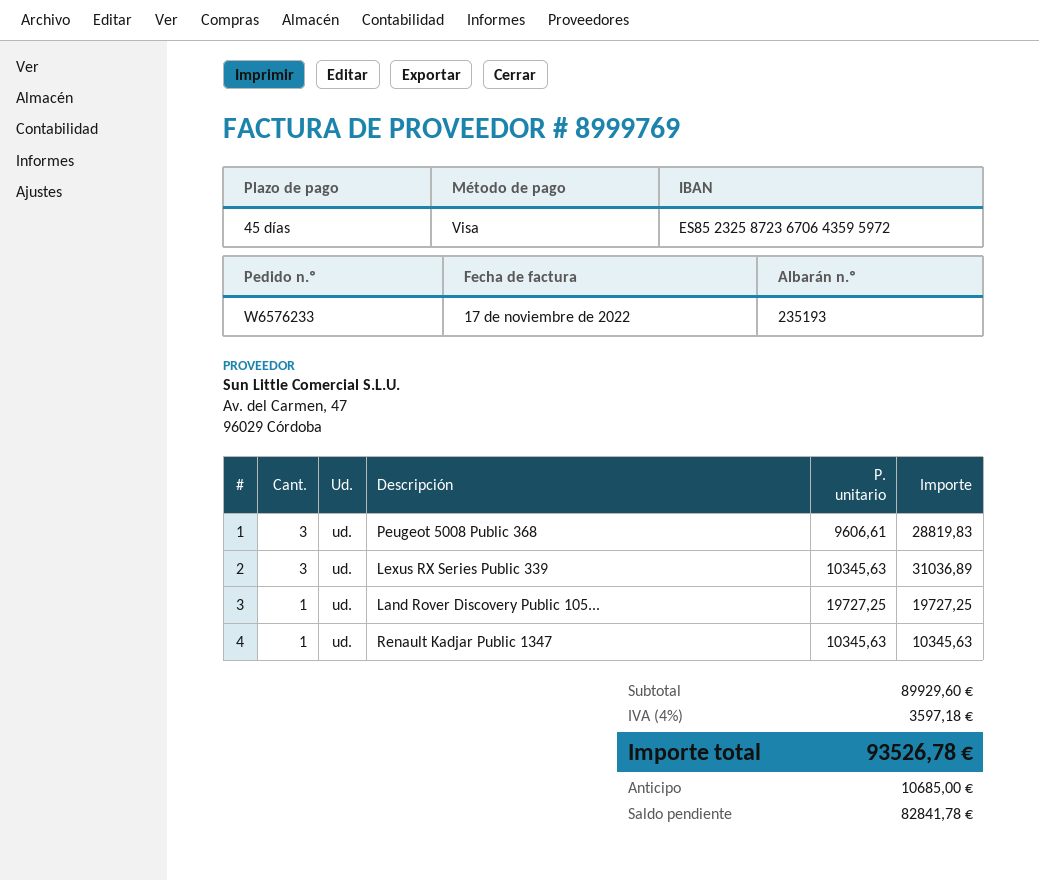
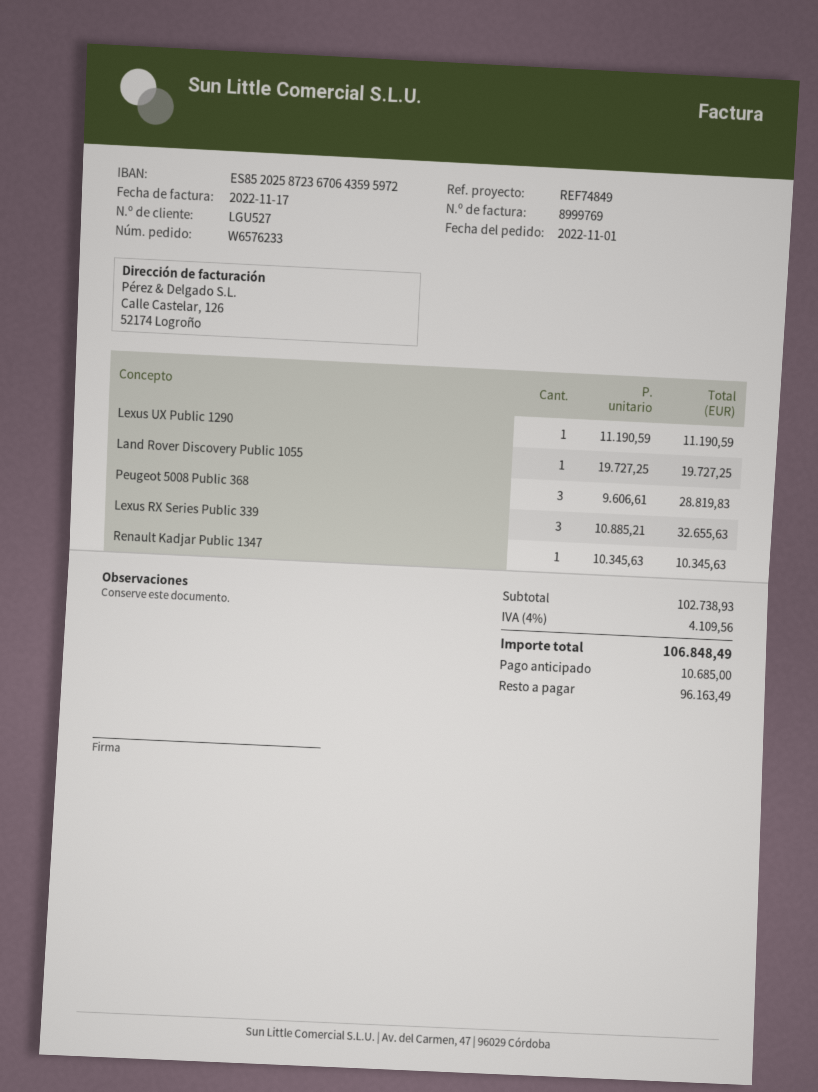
bank account: ES8523258723670643595972 -> ES8520258723670643595972
Lexus RX Series Public 339: 3 x 10345.63 = 31036.89 -> 3 x 10885.21 = 32655.63
Lexus UX Public 1290: none -> 1 x 11190.59 = 11190.59
subtotal: 89929.60 -> 102738.93
tax: 4% = 3597.18 -> 4% = 4109.56
total: 93526.78 -> 106848.49
balance: 82841.78 -> 96163.49

